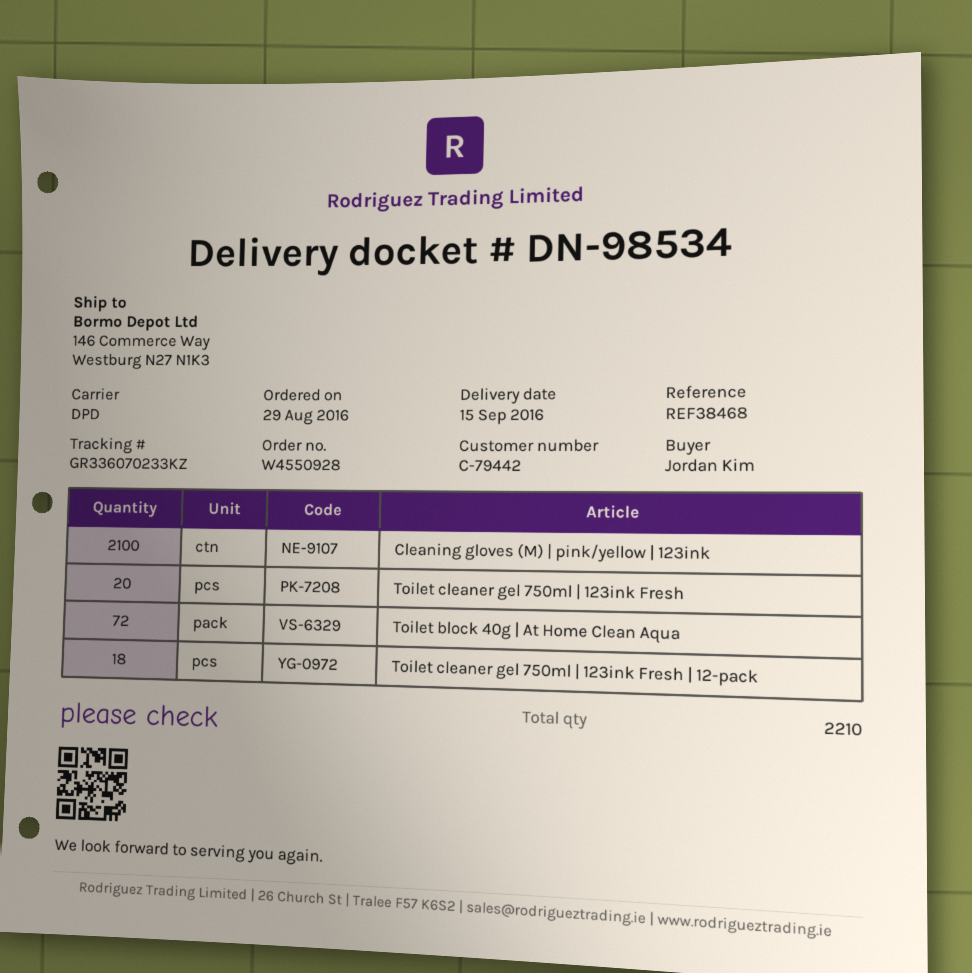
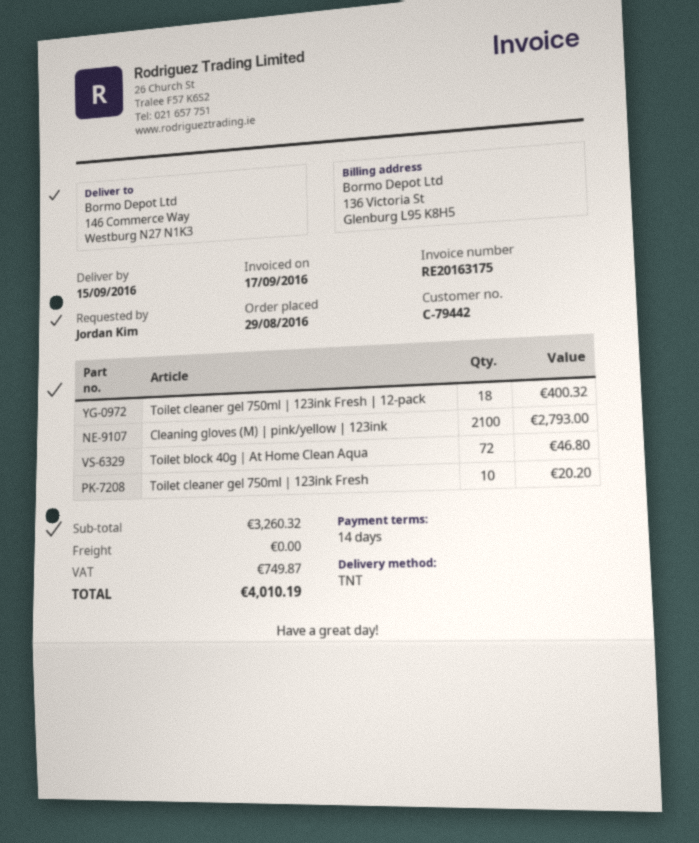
shipping method: DPD -> TNT
Toilet cleaner gel 750ml | 123ink Fresh: 20 -> 10

